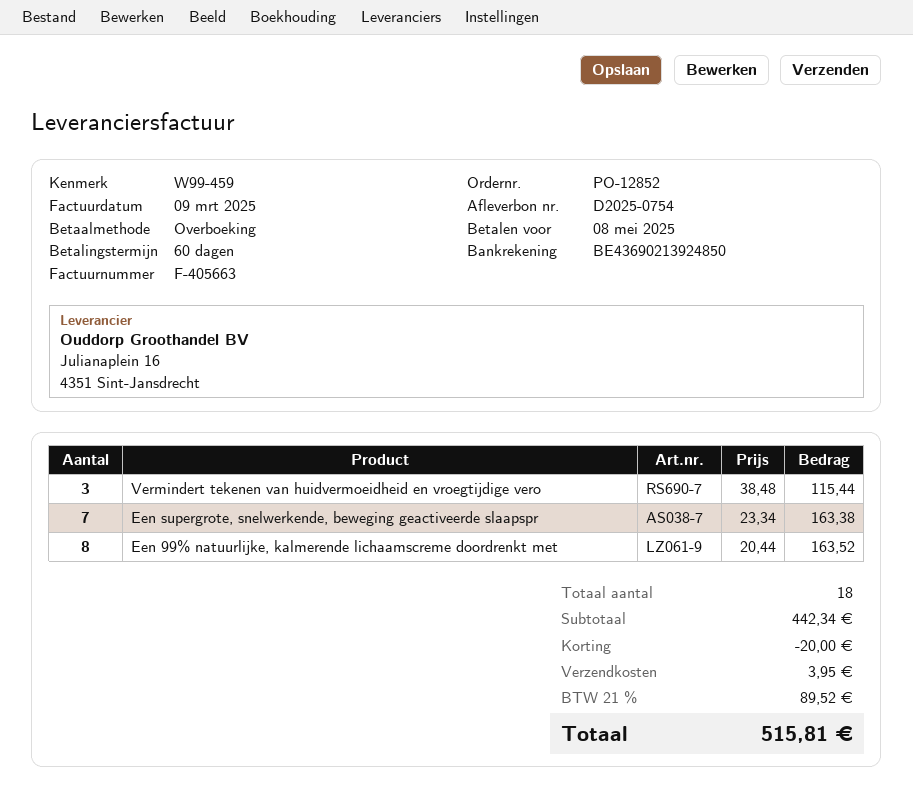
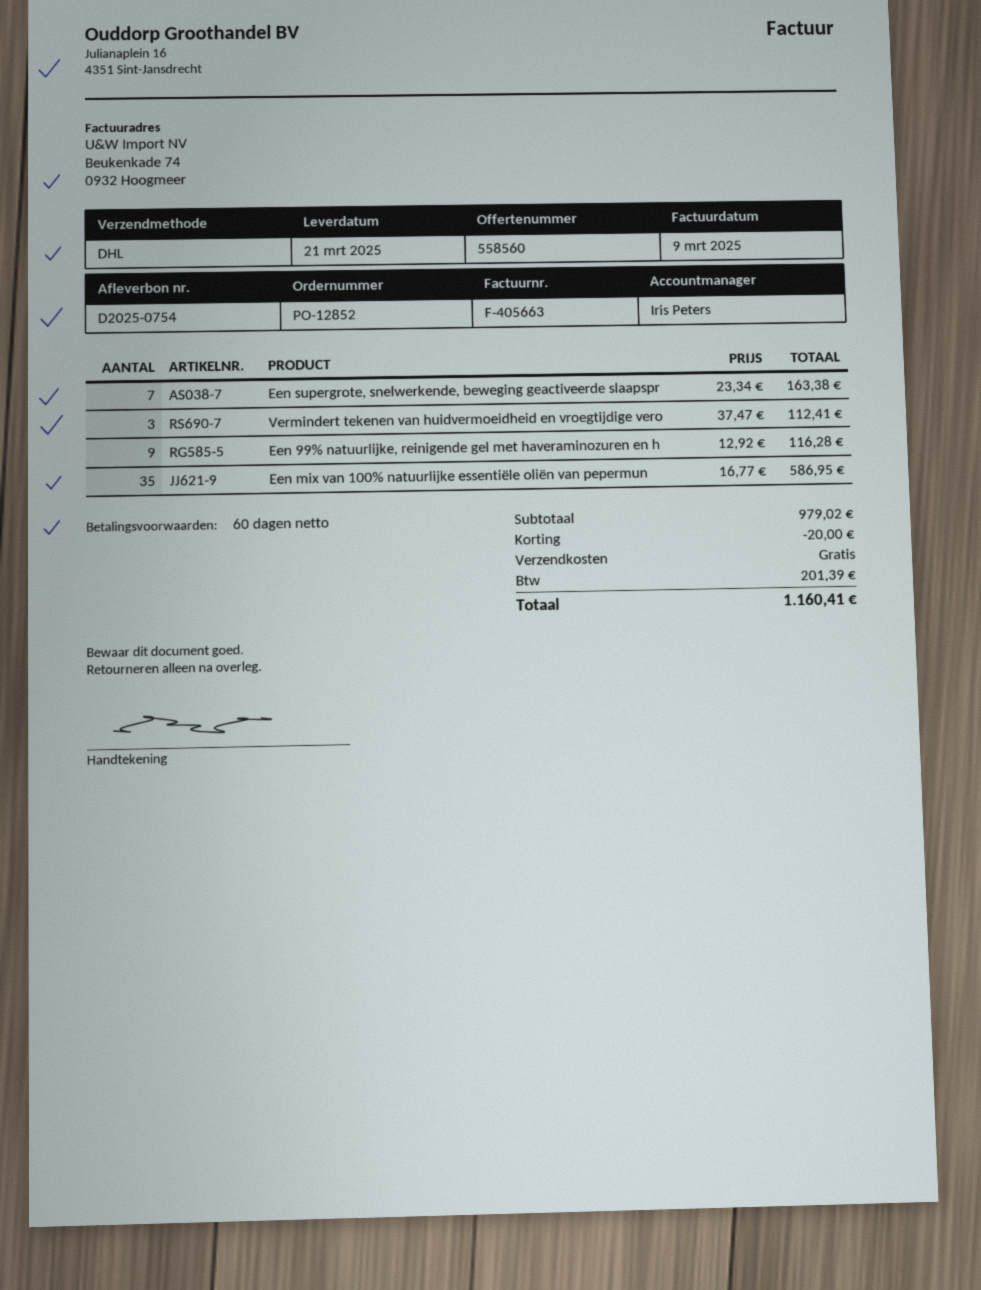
Vermindert tekenen van huidvermoeidheid en vroegtijdige vero: 3 x 38.48 = 115.44 -> 3 x 37.47 = 112.41
Een 99% natuurlijke, kalmerende lichaamscreme doordrenkt met: 8 x 20.44 = 163.52 -> none
Een 99% natuurlijke, reinigende gel met haveraminozuren en h: none -> 9 x 12.92 = 116.28
Een mix van 100% natuurlijke essentiële oliën van pepermun: none -> 35 x 16.77 = 586.95
subtotal: 442.34 -> 979.02
shipping: 3.95 -> 0.00
tax: 89.52 -> 201.39
total: 515.81 -> 1160.41

